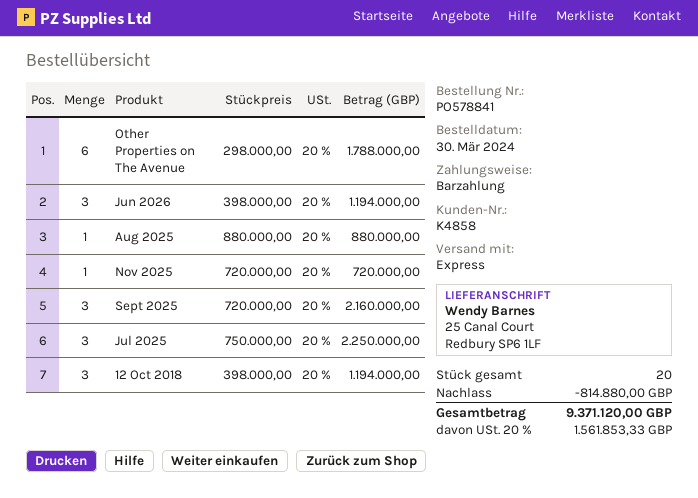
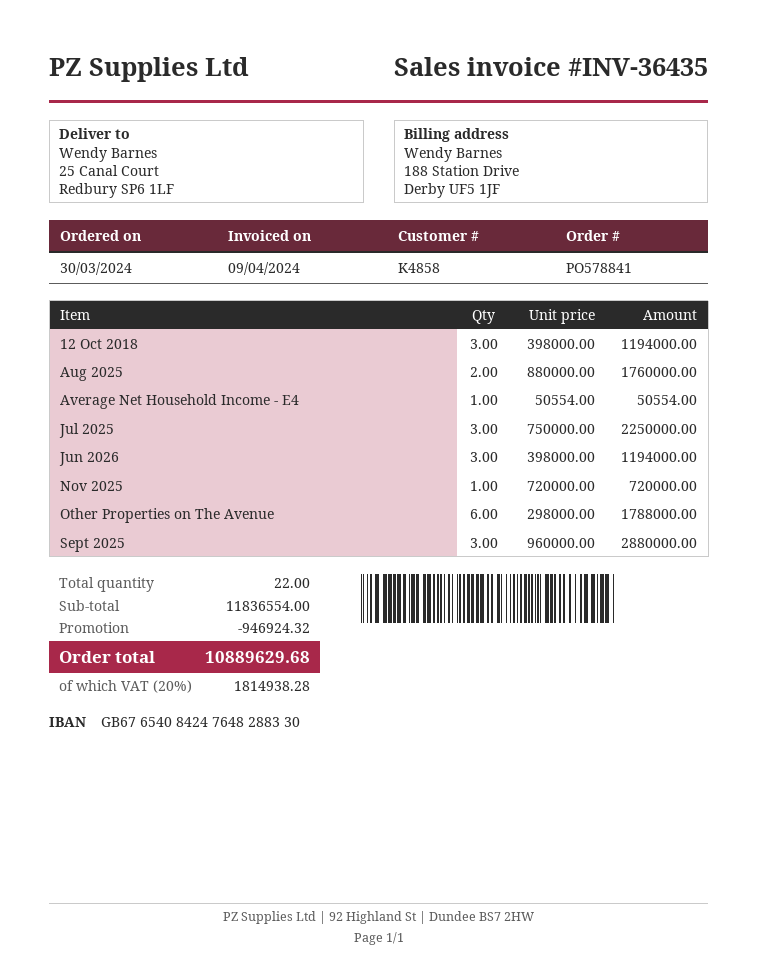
Aug 2025: 1 x 880000.00 = 880000.00 -> 2 x 880000.00 = 1760000.00
Sept 2025: 3 x 720000.00 = 2160000.00 -> 3 x 960000.00 = 2880000.00
Average Net Household Income - E4: none -> 1 x 50554.00 = 50554.00
total quantity: 20 -> 22
discount: 814880.00 -> 946924.32
tax: 20% = 1561853.33 -> 20% = 1814938.28
total: 9371120.00 -> 10889629.68

